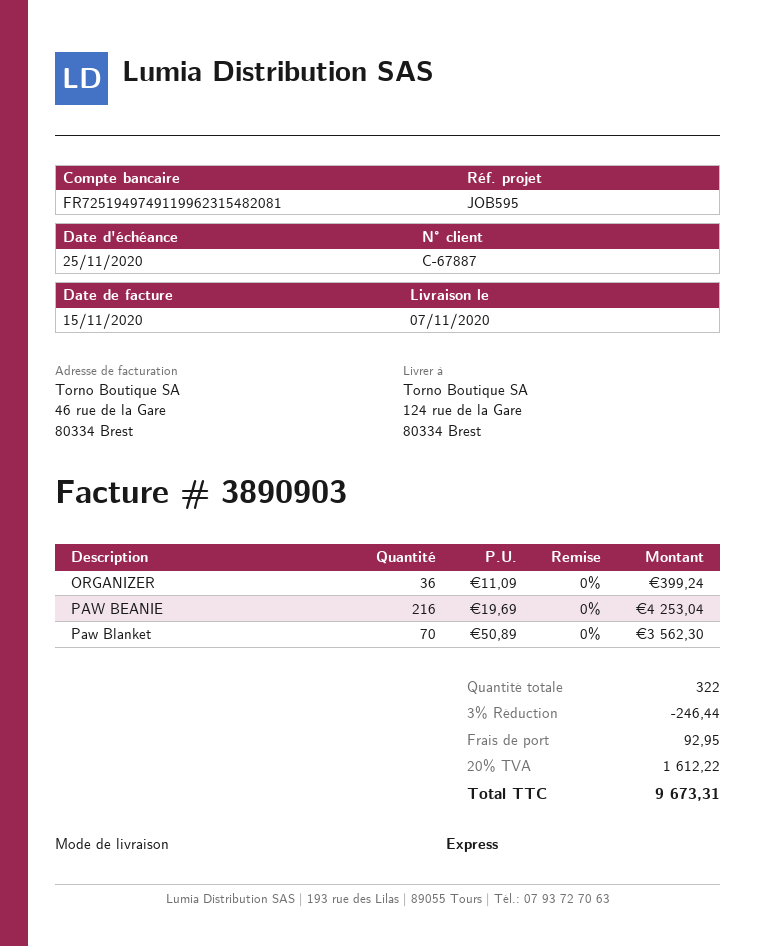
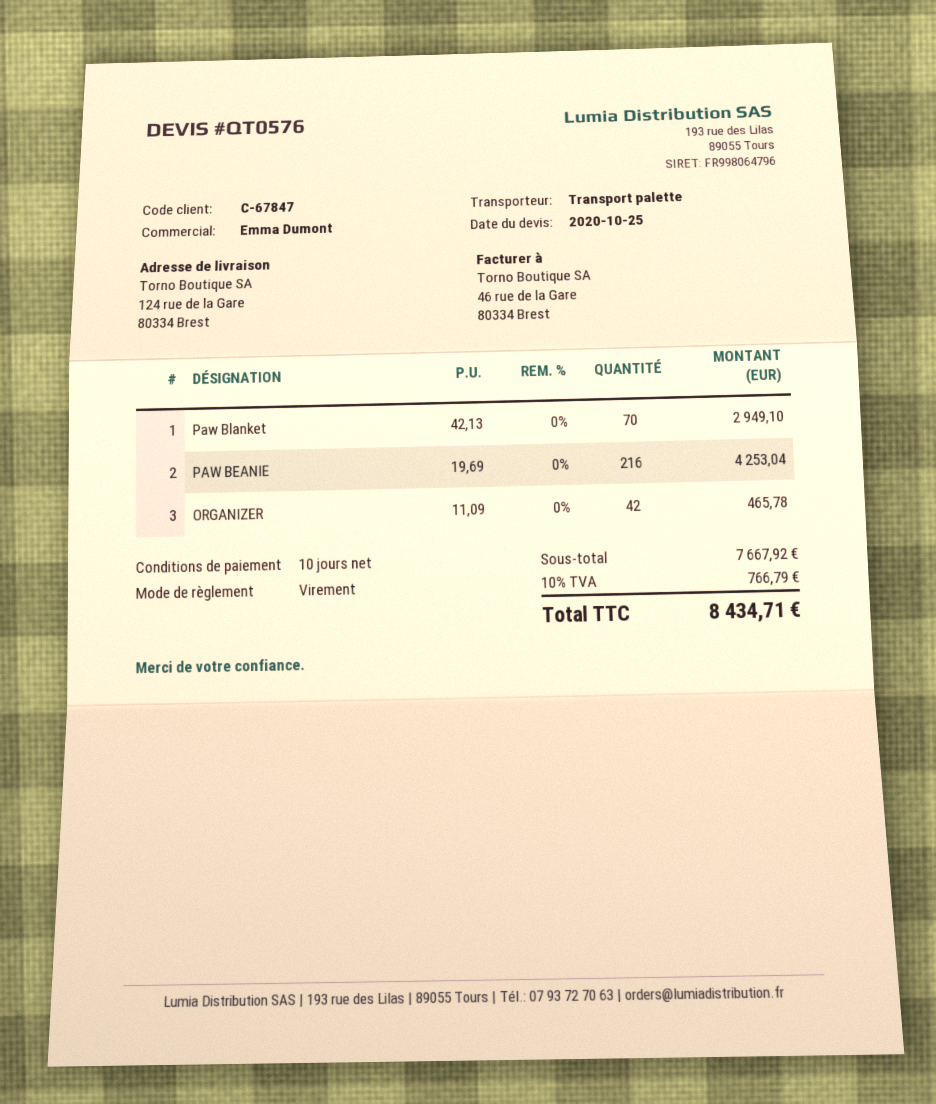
customer number: C-67887 -> C-67847
shipping method: express -> pallet freight
ORGANIZER: 36 x 11.09 = 399.24 -> 42 x 11.09 = 465.78
Paw Blanket: 70 x 50.89 = 3562.30 -> 70 x 42.13 = 2949.10
discount: 3% = 246.44 -> none
shipping: 92.95 -> none
tax: 20% = 1612.22 -> 10% = 766.79
total: 9673.31 -> 8434.71

